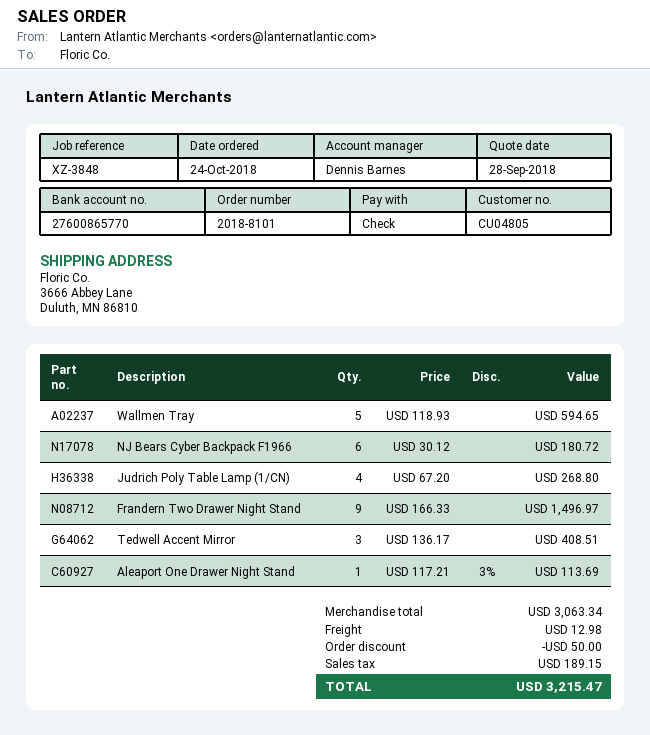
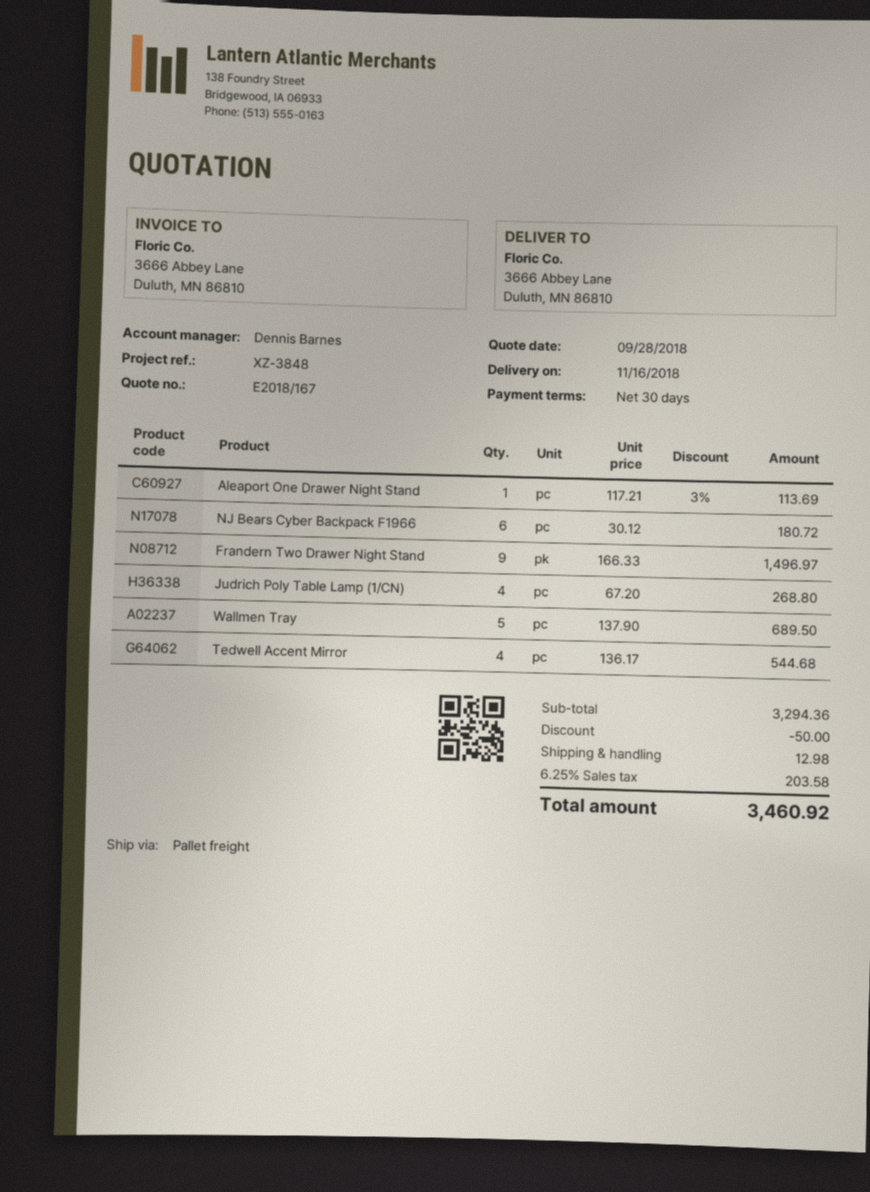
Wallmen Tray: 5 x 118.93 = 594.65 -> 5 x 137.90 = 689.50
Tedwell Accent Mirror: 3 x 136.17 = 408.51 -> 4 x 136.17 = 544.68
subtotal: 3063.34 -> 3294.36
tax: 189.15 -> 203.58
total: 3215.47 -> 3460.92

